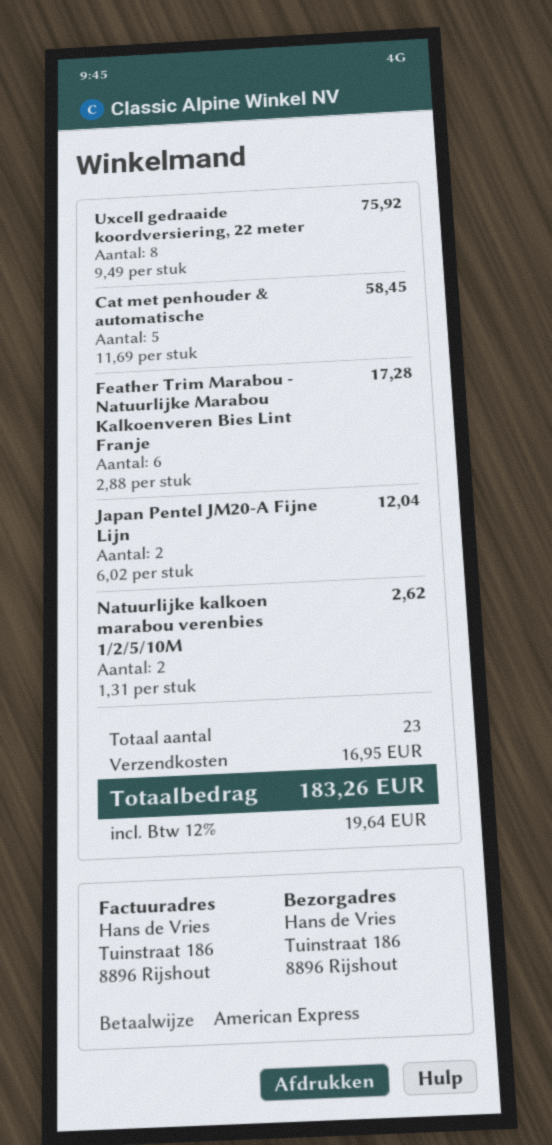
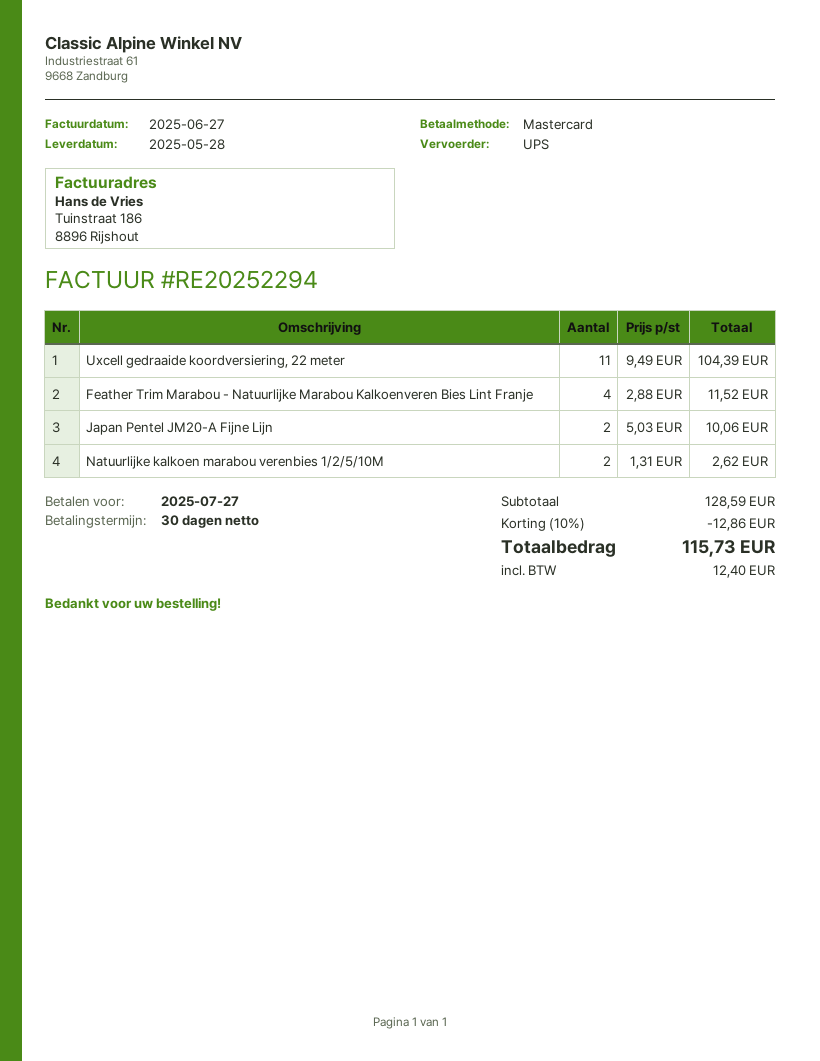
payment method: American Express -> Mastercard
Uxcell gedraaide koordversiering, 22 meter: 8 x 9.49 = 75.92 -> 11 x 9.49 = 104.39
Cat met penhouder & automatische: 5 x 11.69 = 58.45 -> none
Feather Trim Marabou - Natuurlijke Marabou Kalkoenveren Bies Lint Franje: 6 x 2.88 = 17.28 -> 4 x 2.88 = 11.52
Japan Pentel JM20-A Fijne Lijn: 2 x 6.02 = 12.04 -> 2 x 5.03 = 10.06
discount: none -> 10% = 12.86
shipping: 16.95 -> none
tax: 19.64 -> 12.40
total: 183.26 -> 115.73

